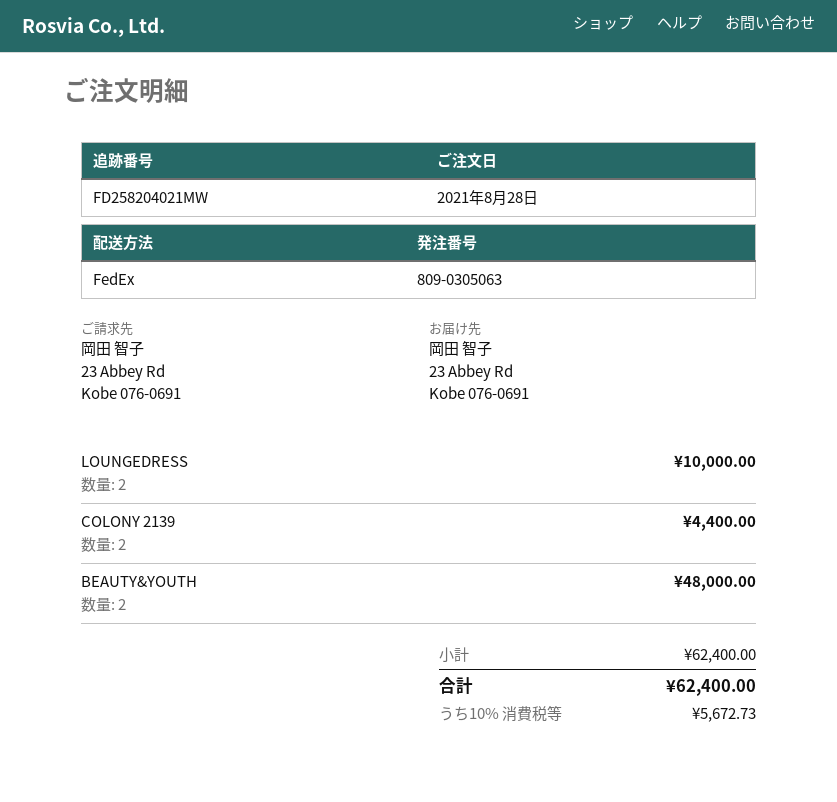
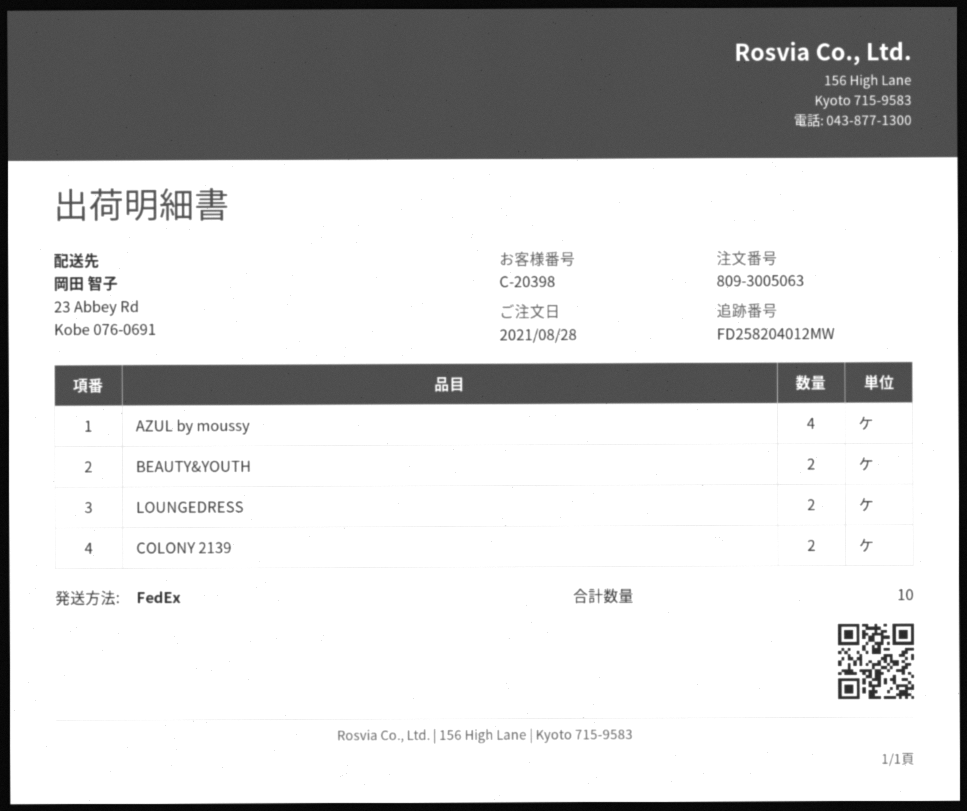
order number: 809-0305063 -> 809-3005063
tracking number: FD258204021MW -> FD258204012MW
AZUL by moussy: none -> 4

